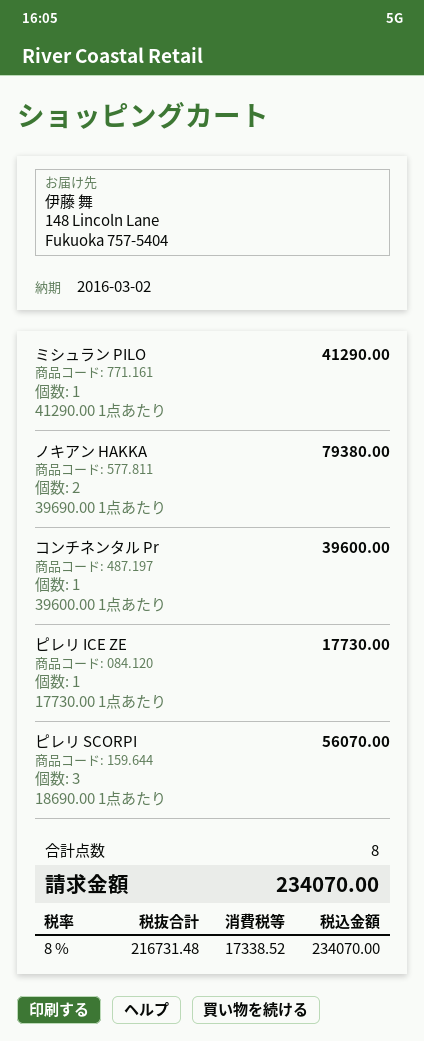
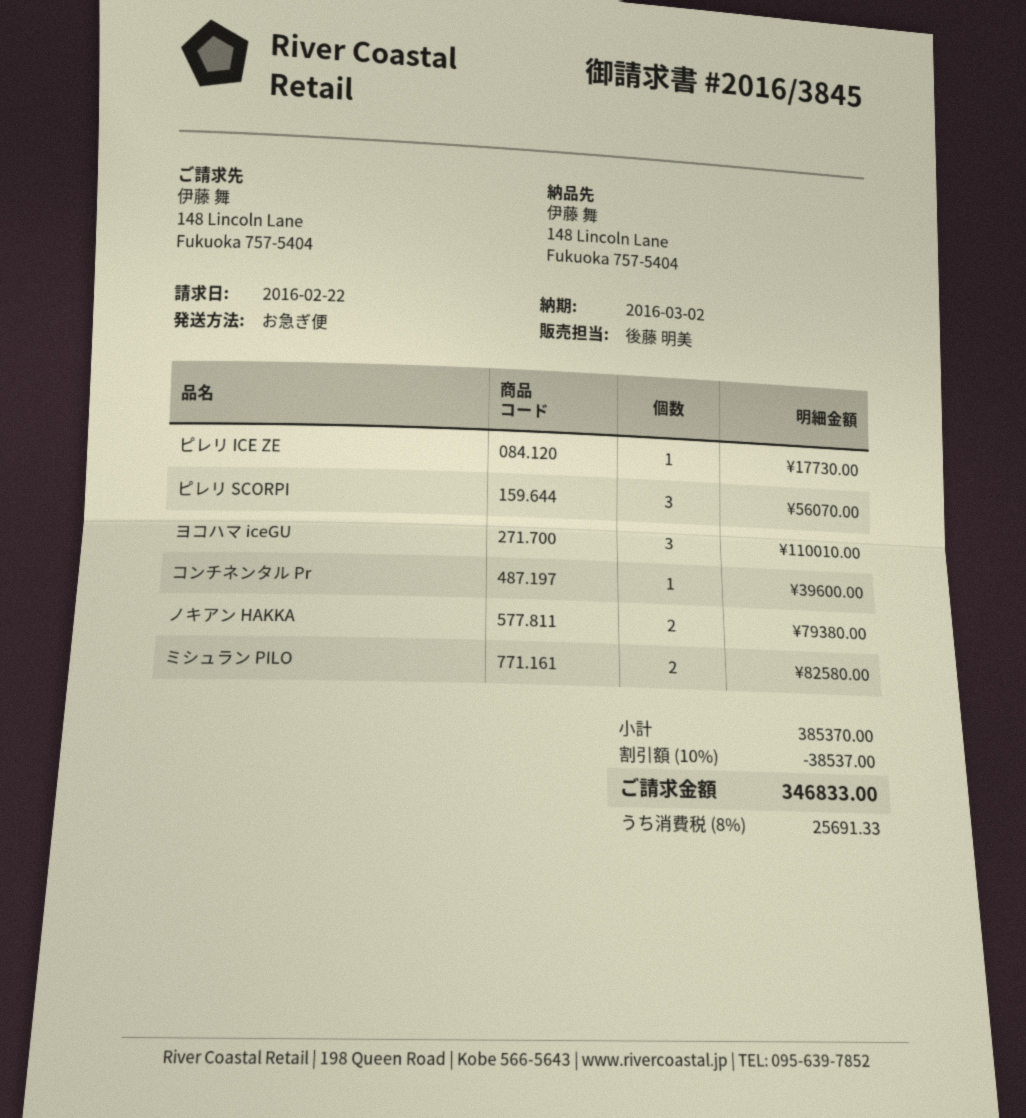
ミシュラン PILO: 1 for 41290.00 -> 2 for 82580.00
ヨコハマ iceGU: none -> 3 for 110010.00
discount: none -> 10% = 38537.00
tax: 8% = 17338.52 -> 8% = 25691.33
total: 234070.00 -> 346833.00

